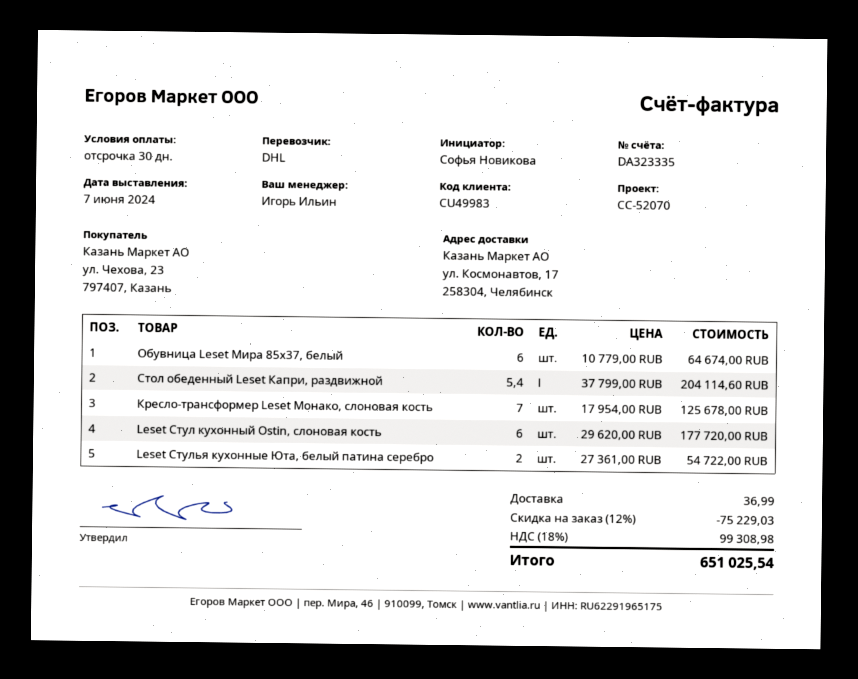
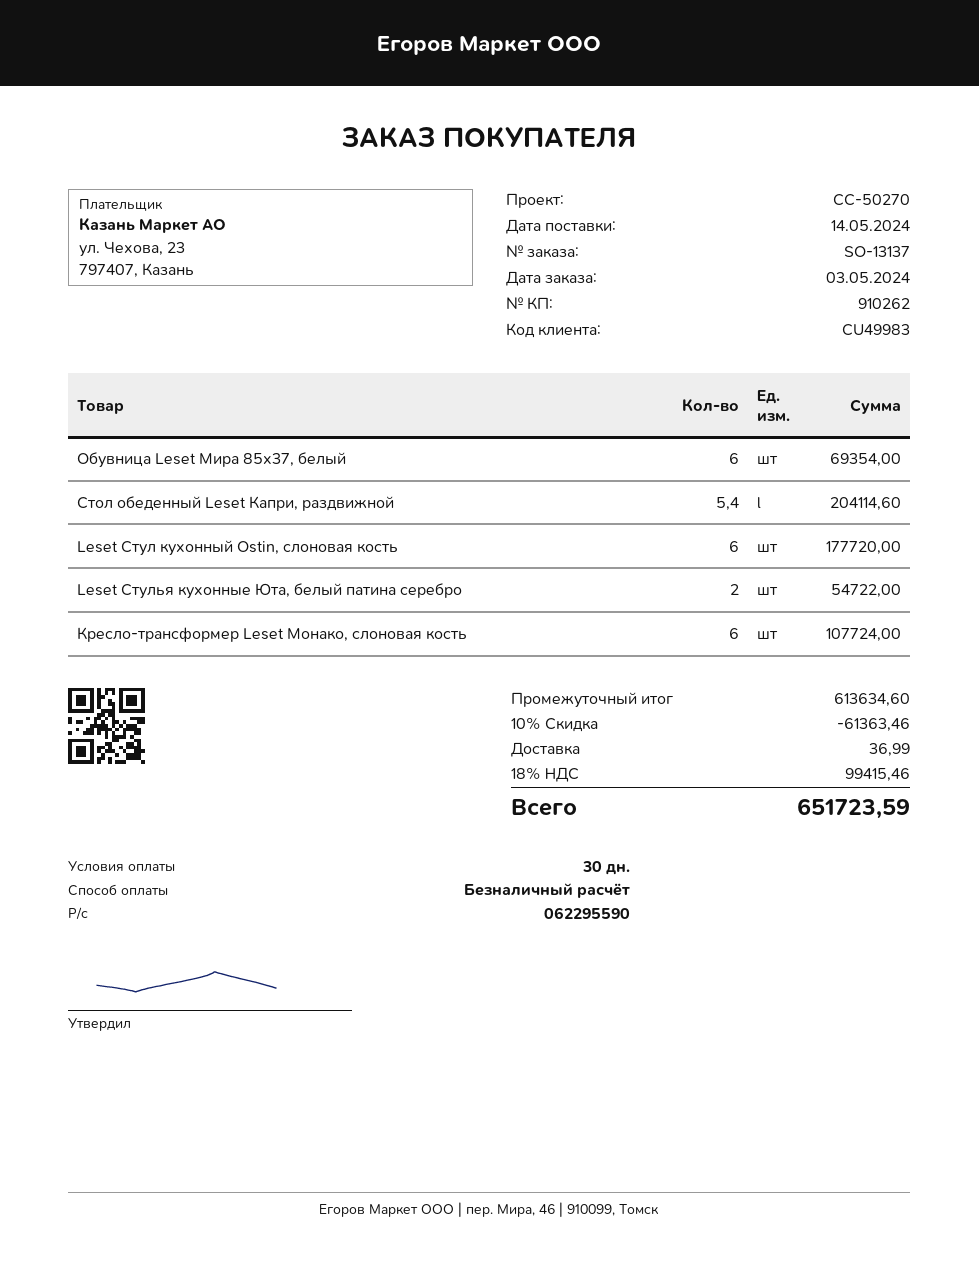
reference: CC-52070 -> CC-50270
Обувница Leset Мира 85х37, белый: 6 for 64674.00 -> 6 for 69354.00
Кресло-трансформер Leset Монако, слоновая кость: 7 for 125678.00 -> 6 for 107724.00
discount: 12% = 75229.03 -> 10% = 61363.46
tax: 18% = 99308.98 -> 18% = 99415.46
total: 651025.54 -> 651723.59

